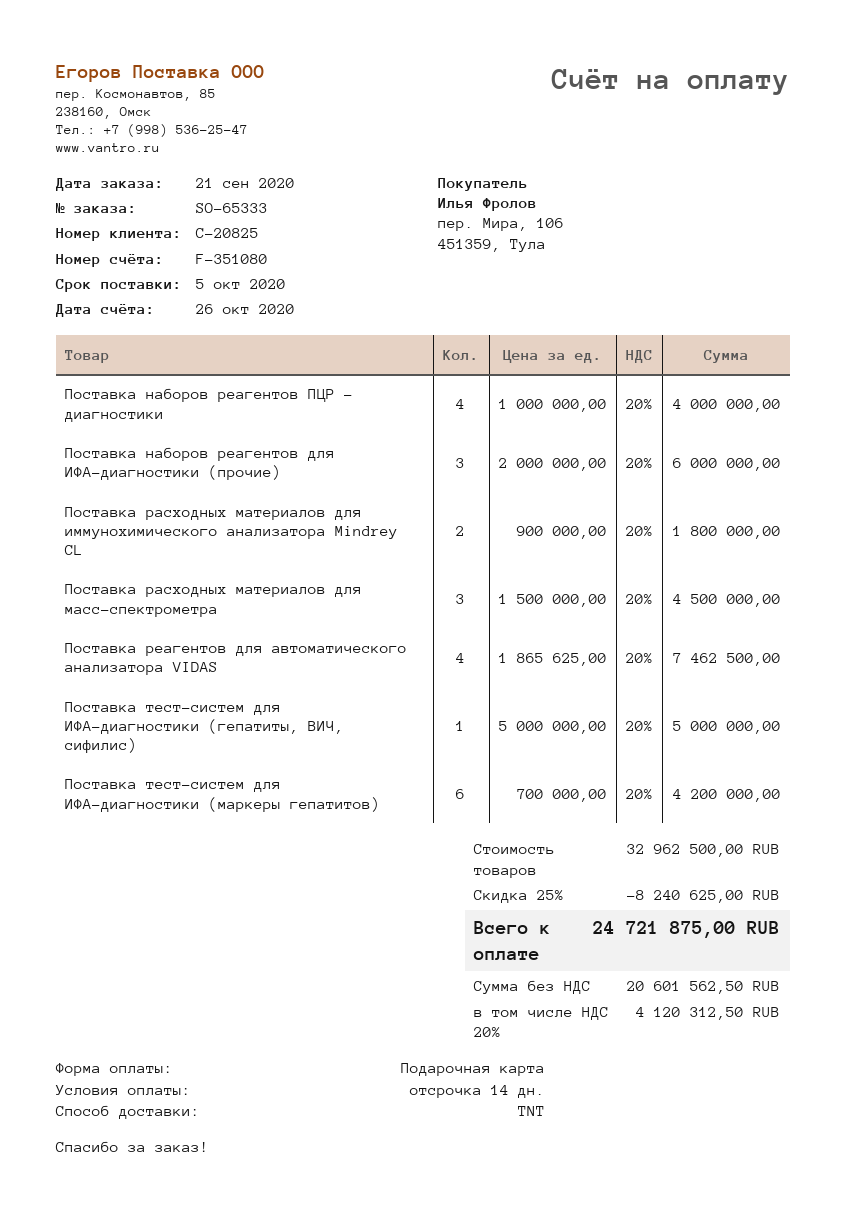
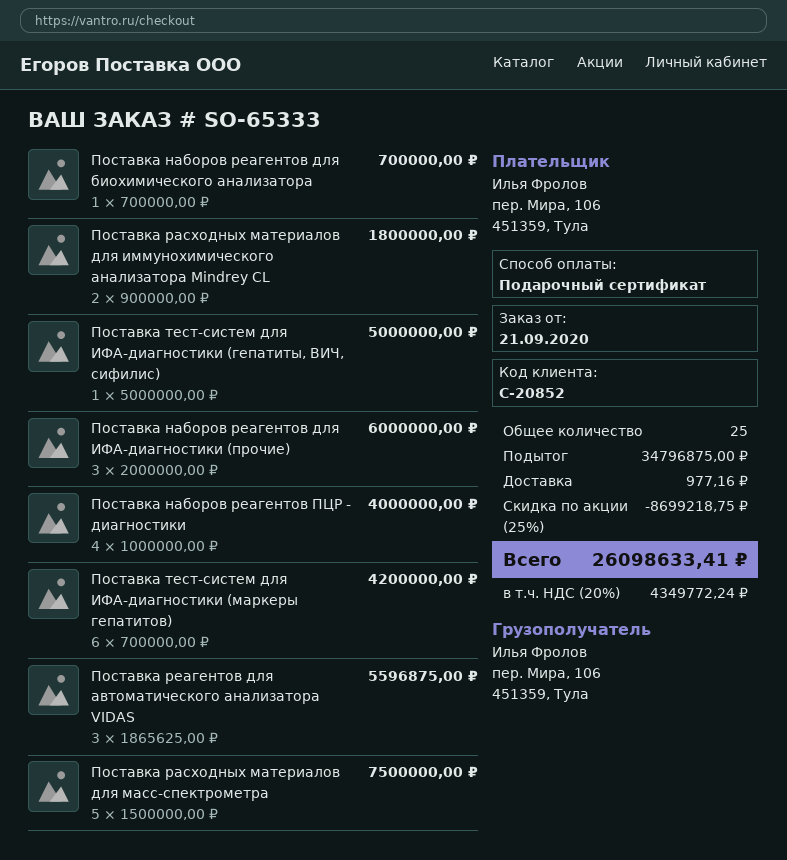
customer number: C-20825 -> C-20852
Поставка расходных материалов для масс-спектрометра: 3 x 1500000.00 = 4500000.00 -> 5 x 1500000.00 = 7500000.00
Поставка реагентов для автоматического анализатора VIDAS: 4 x 1865625.00 = 7462500.00 -> 3 x 1865625.00 = 5596875.00
Поставка наборов реагентов для биохимического анализатора: none -> 1 x 700000.00 = 700000.00
subtotal: 32962500.00 -> 34796875.00
discount: 25% = 8240625.00 -> 25% = 8699218.75
shipping: none -> 977.16
tax: 20% = 4120312.50 -> 20% = 4349772.24
total: 24721875.00 -> 26098633.41

